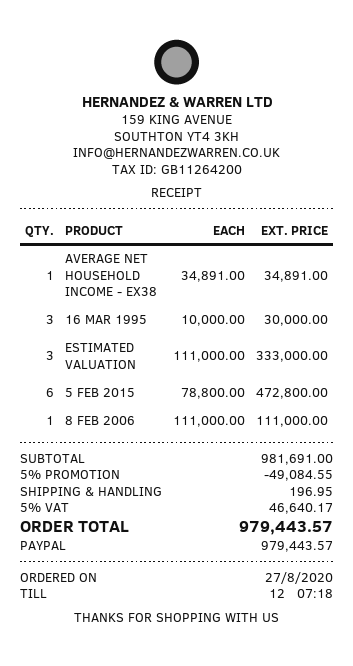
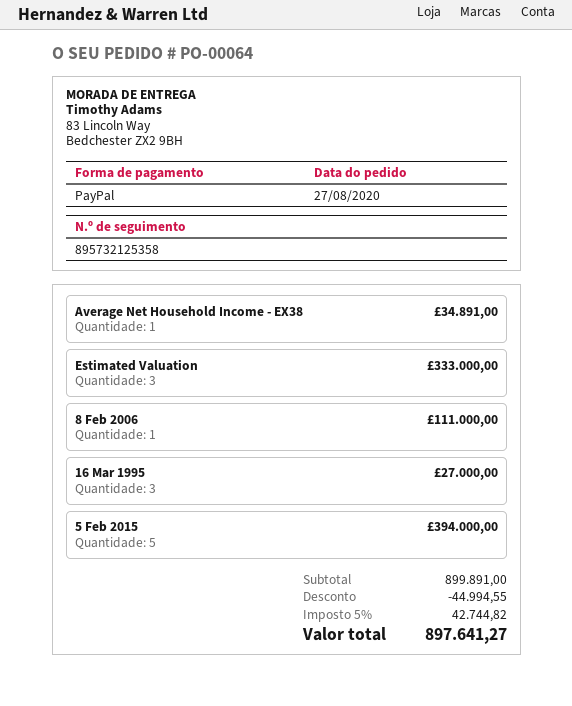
16 MAR 1995: 3 for 30000.00 -> 3 for 27000.00
5 FEB 2015: 6 for 472800.00 -> 5 for 394000.00
subtotal: 981691.00 -> 899891.00
discount: 49084.55 -> 44994.55
shipping: 196.95 -> none
tax: 5% = 46640.17 -> 5% = 42744.82
total: 979443.57 -> 897641.27

